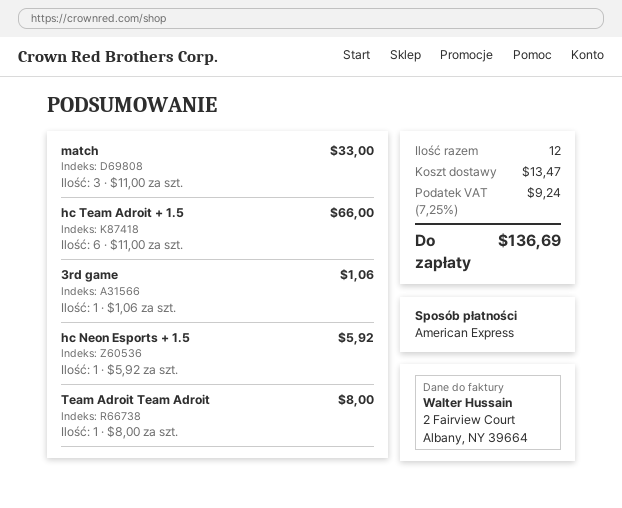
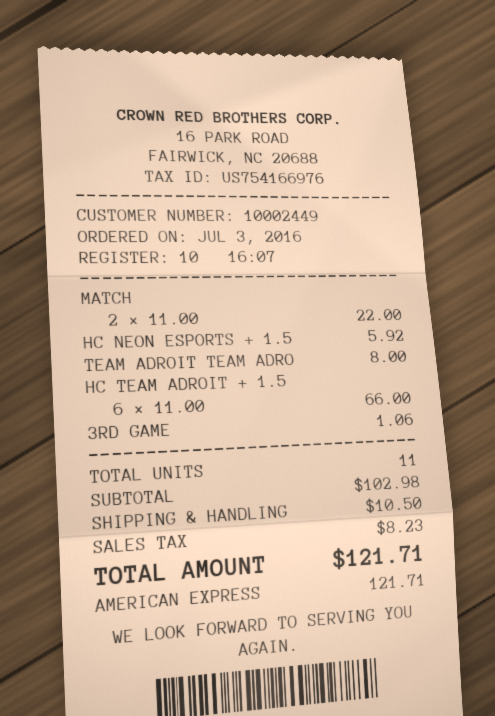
match: 3 x 11.00 = 33.00 -> 2 x 11.00 = 22.00
total quantity: 12 -> 11
shipping: 13.47 -> 10.50
tax: 9.24 -> 8.23
total: 136.69 -> 121.71

